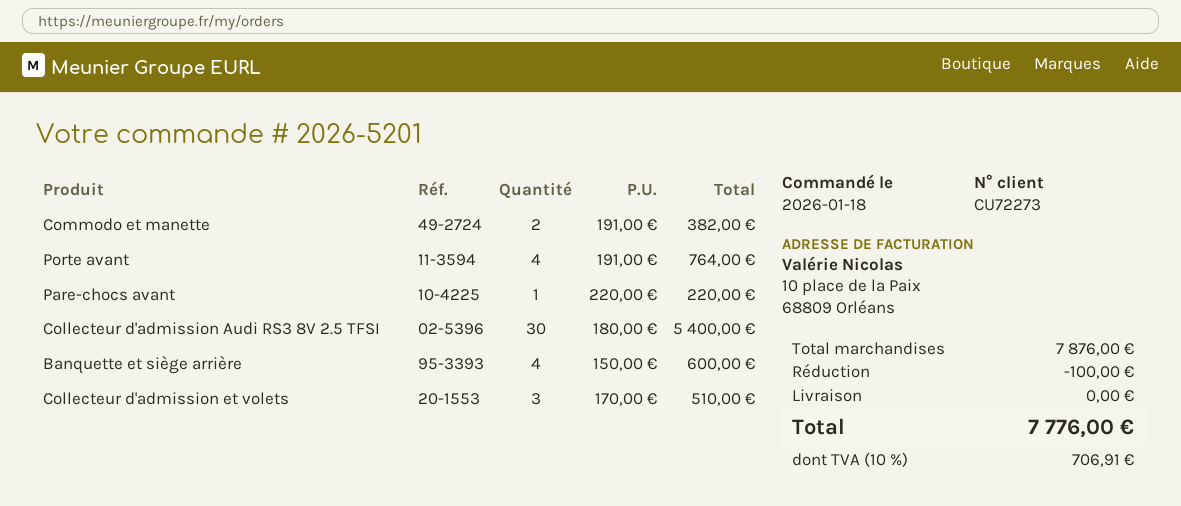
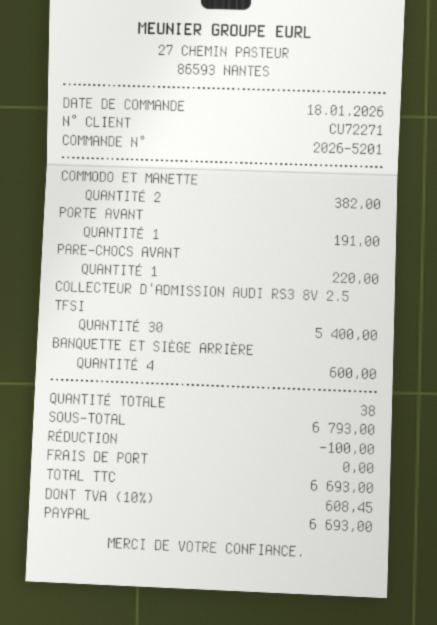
customer number: CU72273 -> CU72271
Porte avant: 4 for 764.00 -> 1 for 191.00
Collecteur d'admission et volets: 3 for 510.00 -> none
subtotal: 7876.00 -> 6793.00
tax: 10% = 706.91 -> 10% = 608.45
total: 7776.00 -> 6693.00

